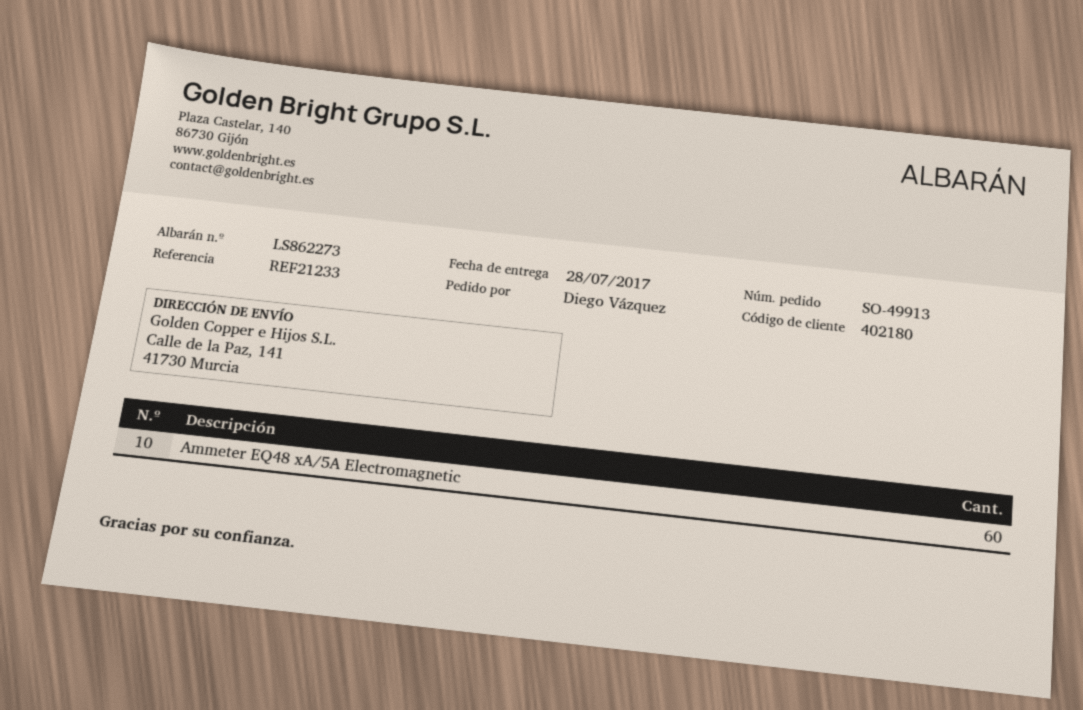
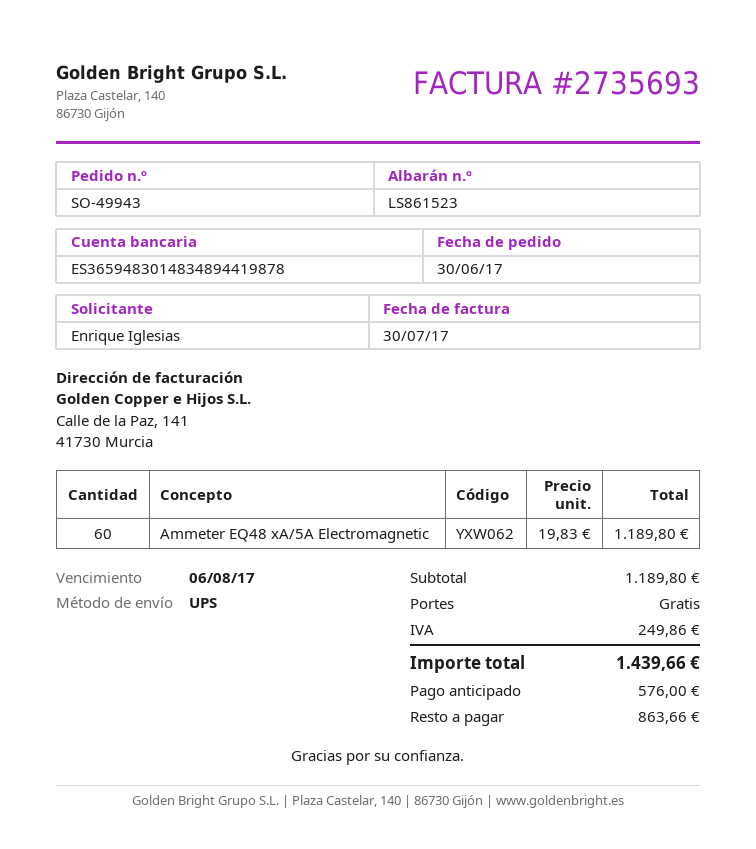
order number: SO-49913 -> SO-49943
delivery note number: LS862273 -> LS861523
ordered by: Diego Vázquez -> Enrique Iglesias

